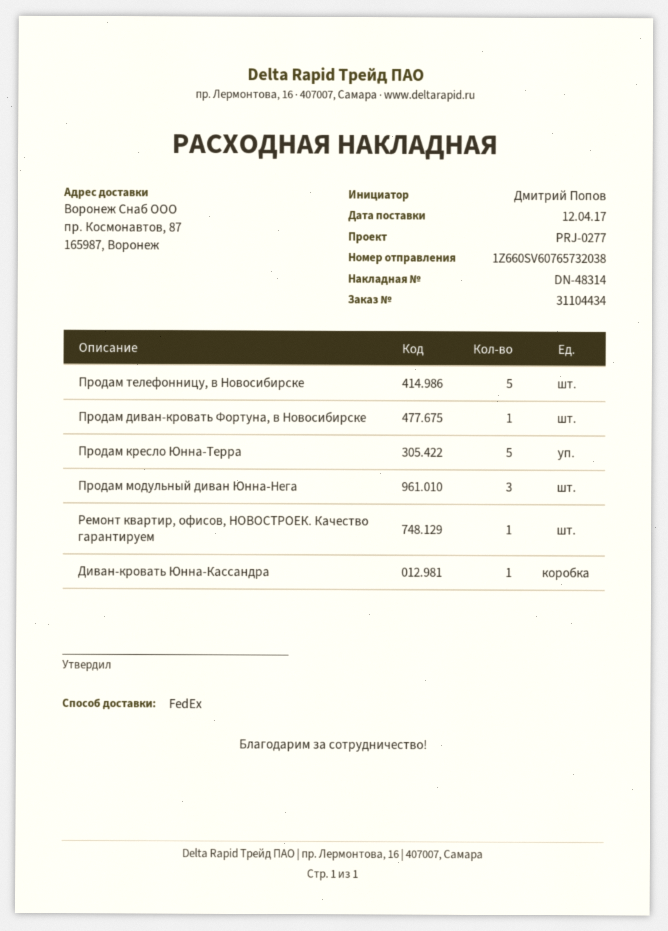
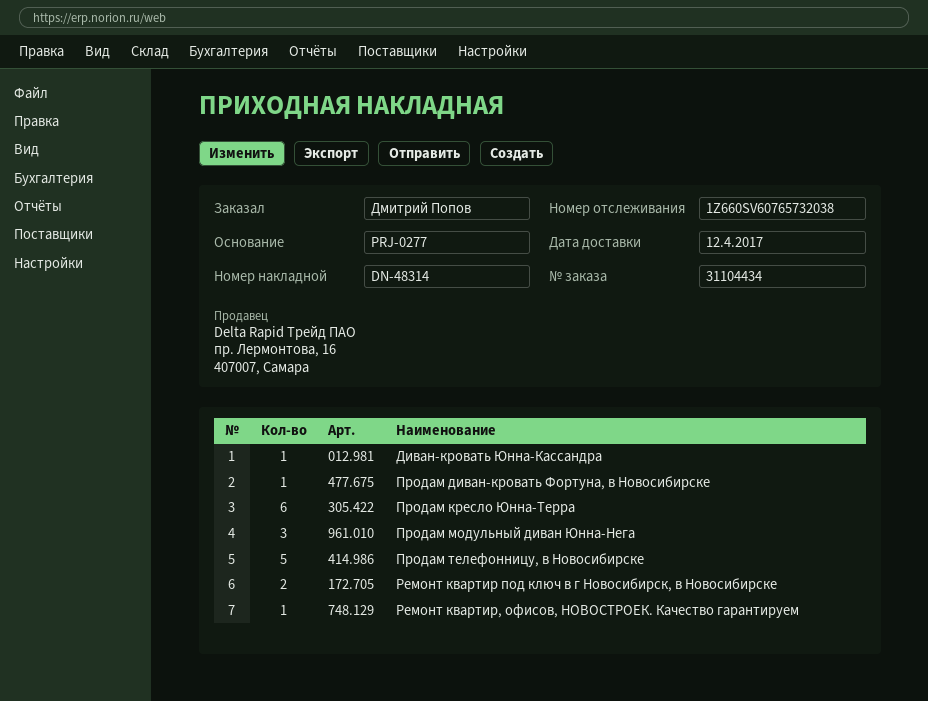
Продам кресло Юнна-Терра: 5 -> 6
Ремонт квартир под ключ в г Новосибирск, в Новосибирске: none -> 2

